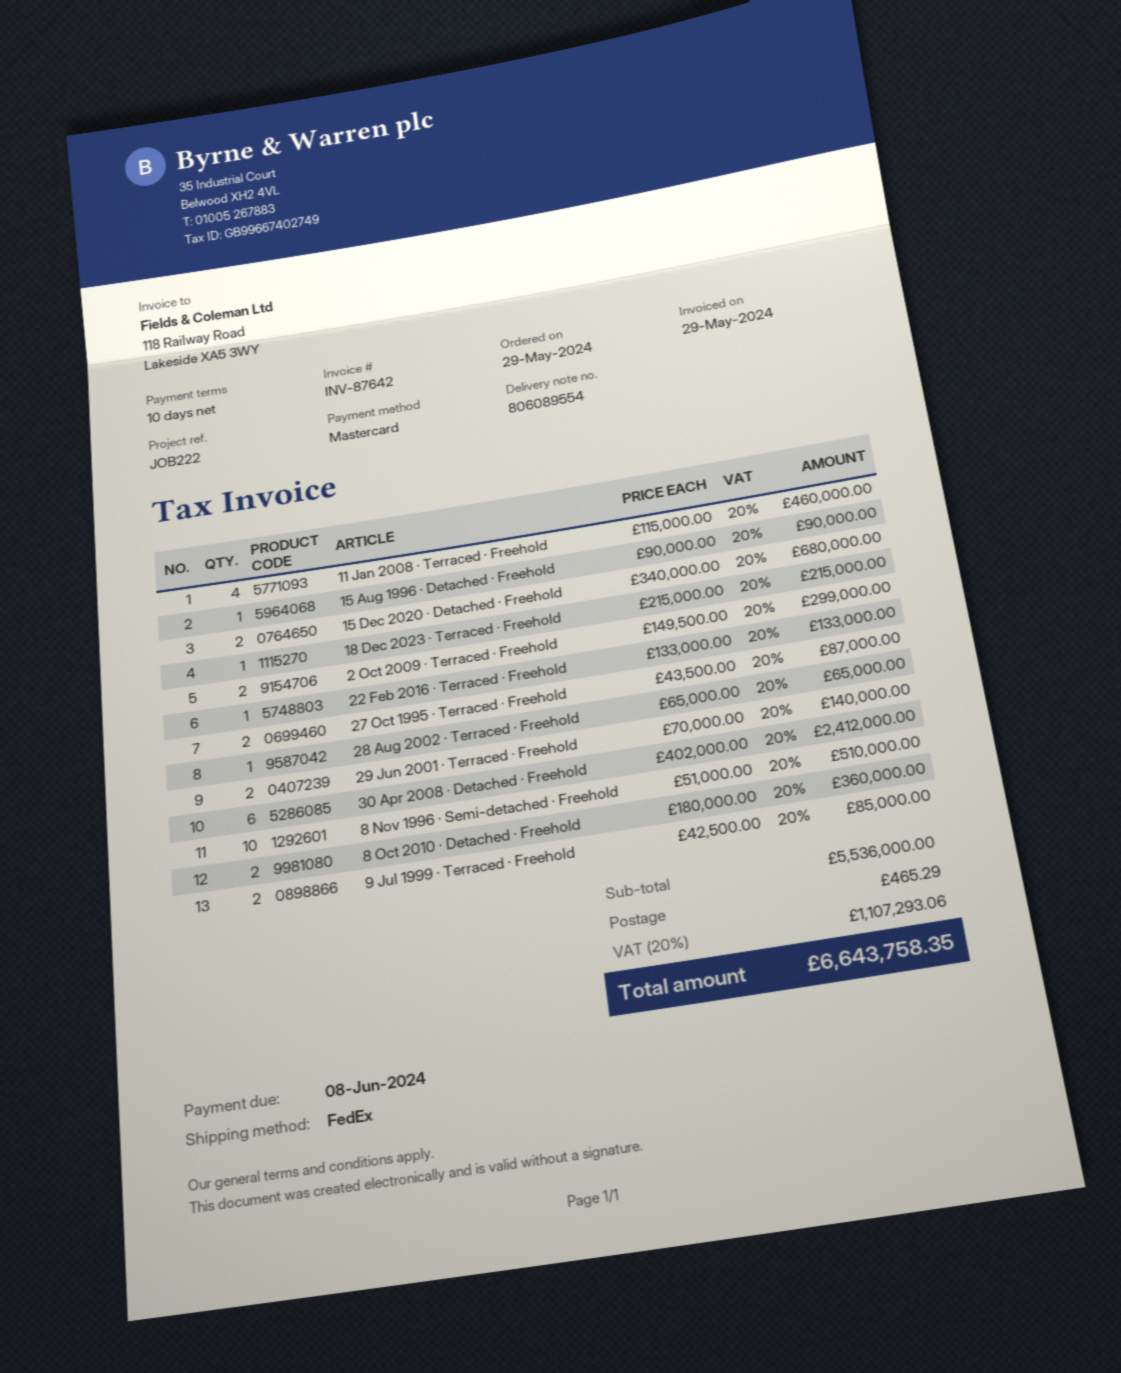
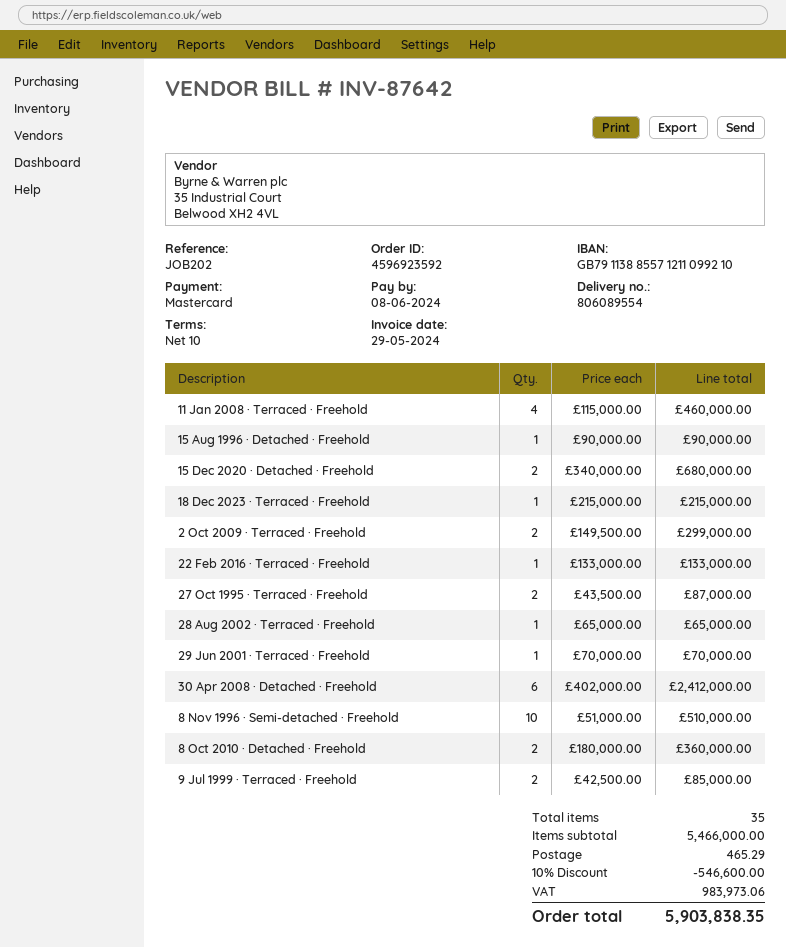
reference: JOB222 -> JOB202
29 Jun 2001 · Terraced · Freehold: 2 x 70000.00 = 140000.00 -> 1 x 70000.00 = 70000.00
subtotal: 5536000.00 -> 5466000.00
discount: none -> 10% = 546600.00
tax: 1107293.06 -> 983973.06
total: 6643758.35 -> 5903838.35

